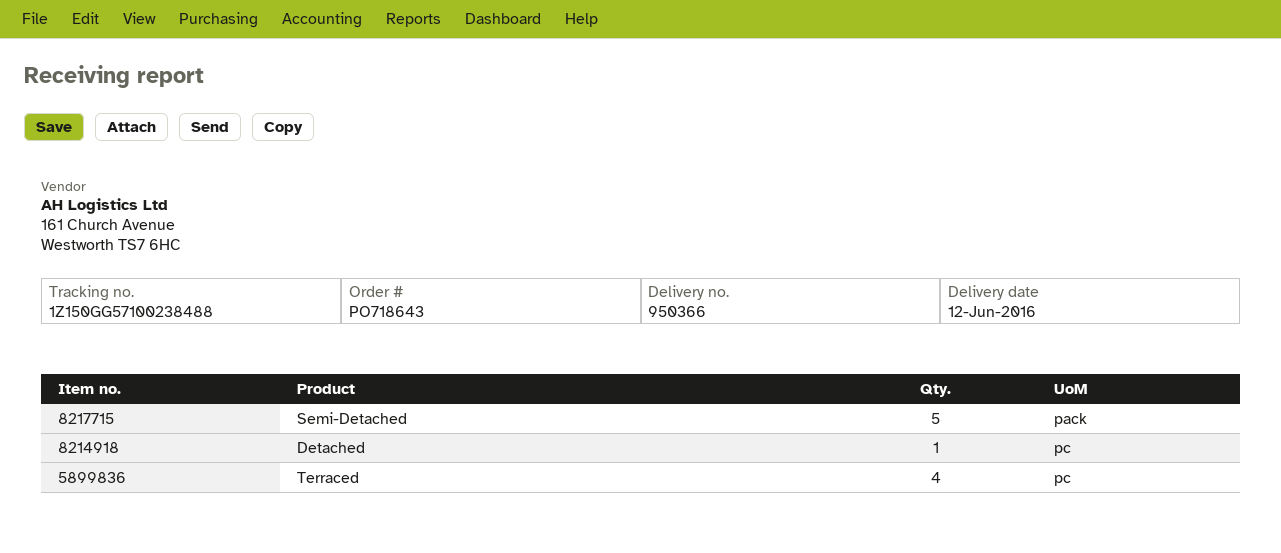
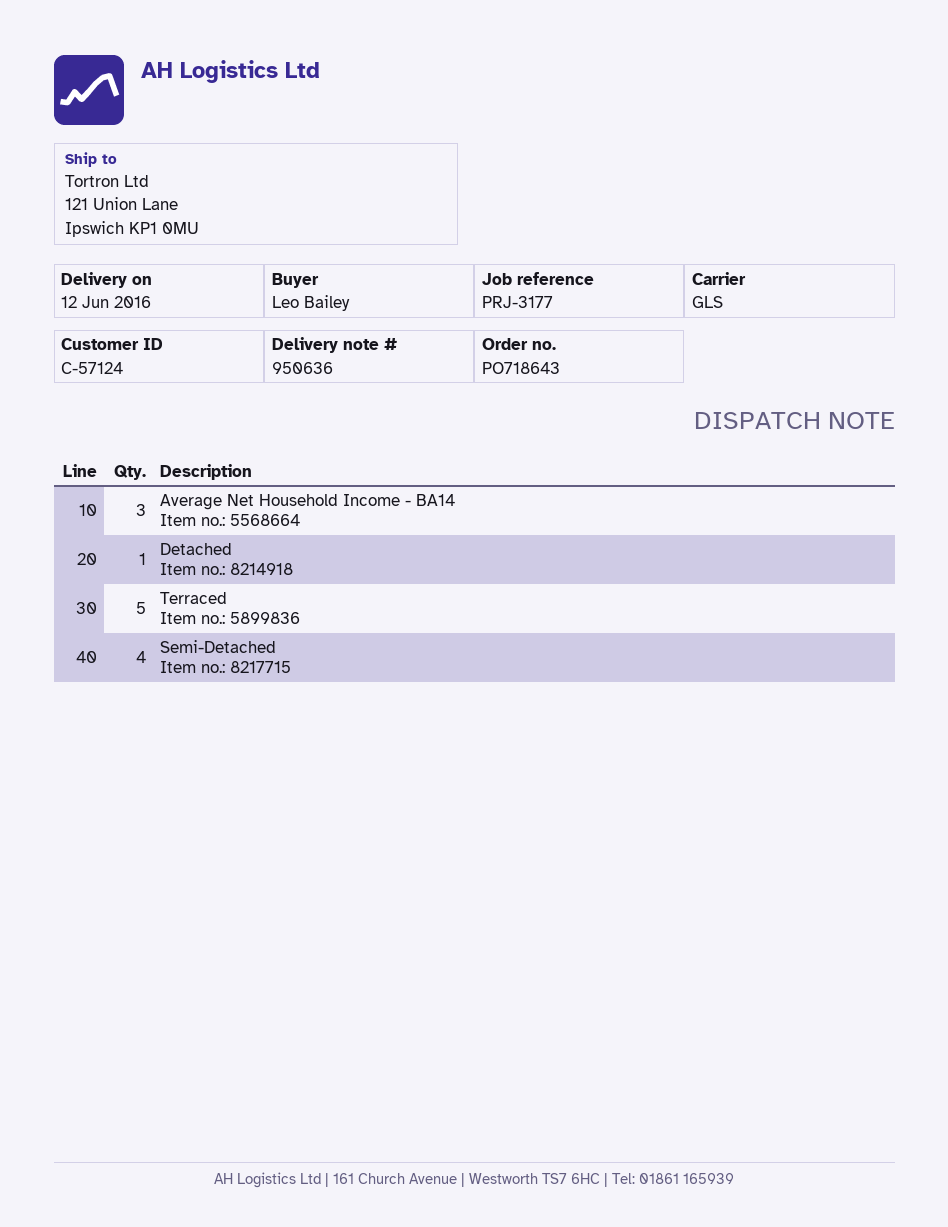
delivery note number: 950366 -> 950636
Semi-Detached: 5 -> 4
Terraced: 4 -> 5
Average Net Household Income - BA14: none -> 3

